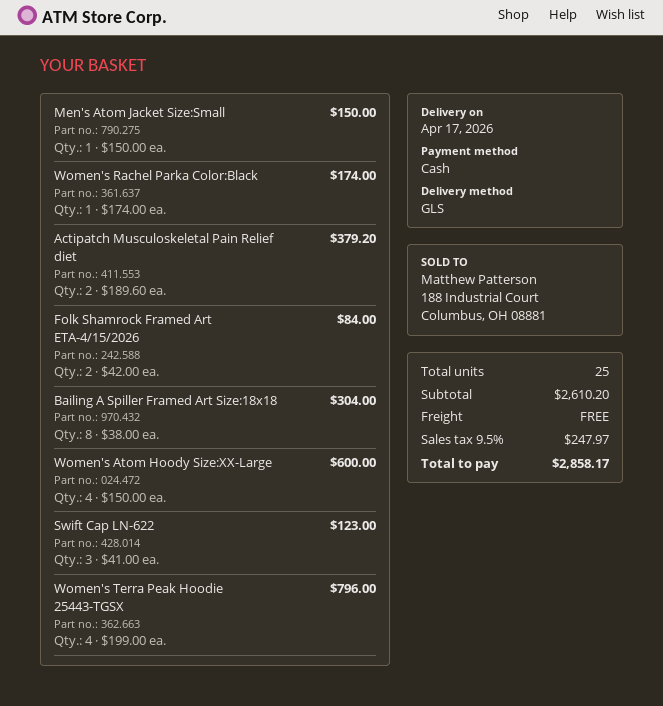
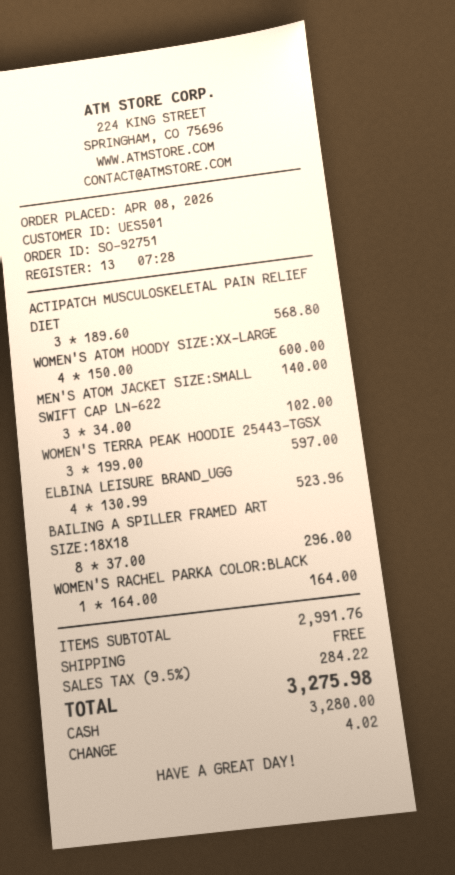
Men's Atom Jacket Size:Small: 1 x 150.00 = 150.00 -> 1 x 140.00 = 140.00
Women's Rachel Parka Color:Black: 1 x 174.00 = 174.00 -> 1 x 164.00 = 164.00
Actipatch Musculoskeletal Pain Relief diet: 2 x 189.60 = 379.20 -> 3 x 189.60 = 568.80
Folk Shamrock Framed Art ETA-4/15/2026: 2 x 42.00 = 84.00 -> none
Bailing A Spiller Framed Art Size:18x18: 8 x 38.00 = 304.00 -> 8 x 37.00 = 296.00
Swift Cap LN-622: 3 x 41.00 = 123.00 -> 3 x 34.00 = 102.00
Women's Terra Peak Hoodie 25443-TGSX: 4 x 199.00 = 796.00 -> 3 x 199.00 = 597.00
ELBINA LEISURE BRAND_UGG: none -> 4 x 130.99 = 523.96
subtotal: 2610.20 -> 2991.76
tax: 9.5% = 247.97 -> 9.5% = 284.22
total: 2858.17 -> 3275.98

